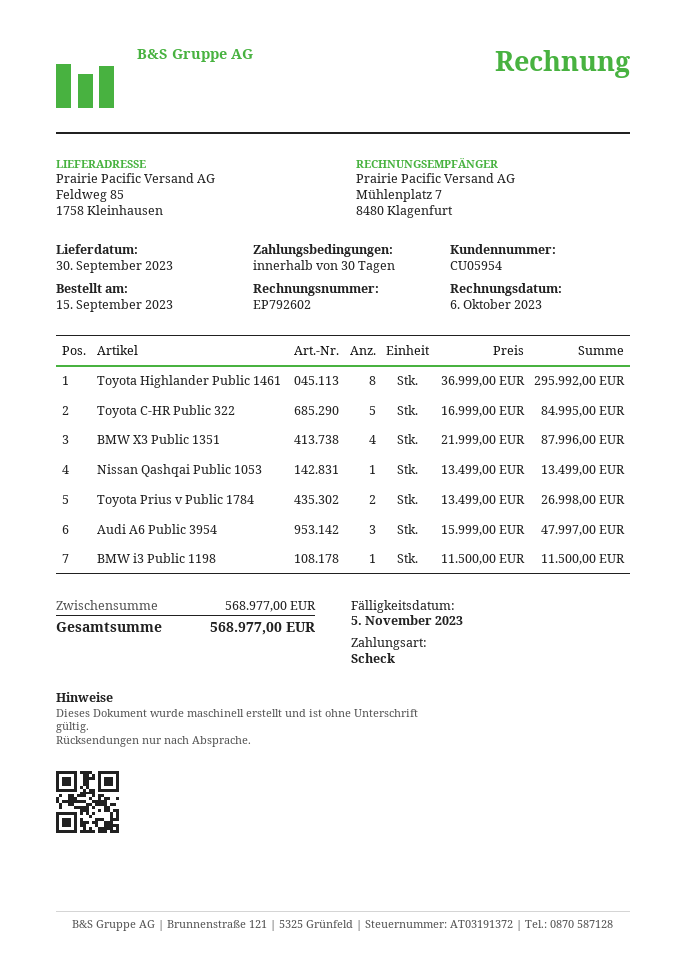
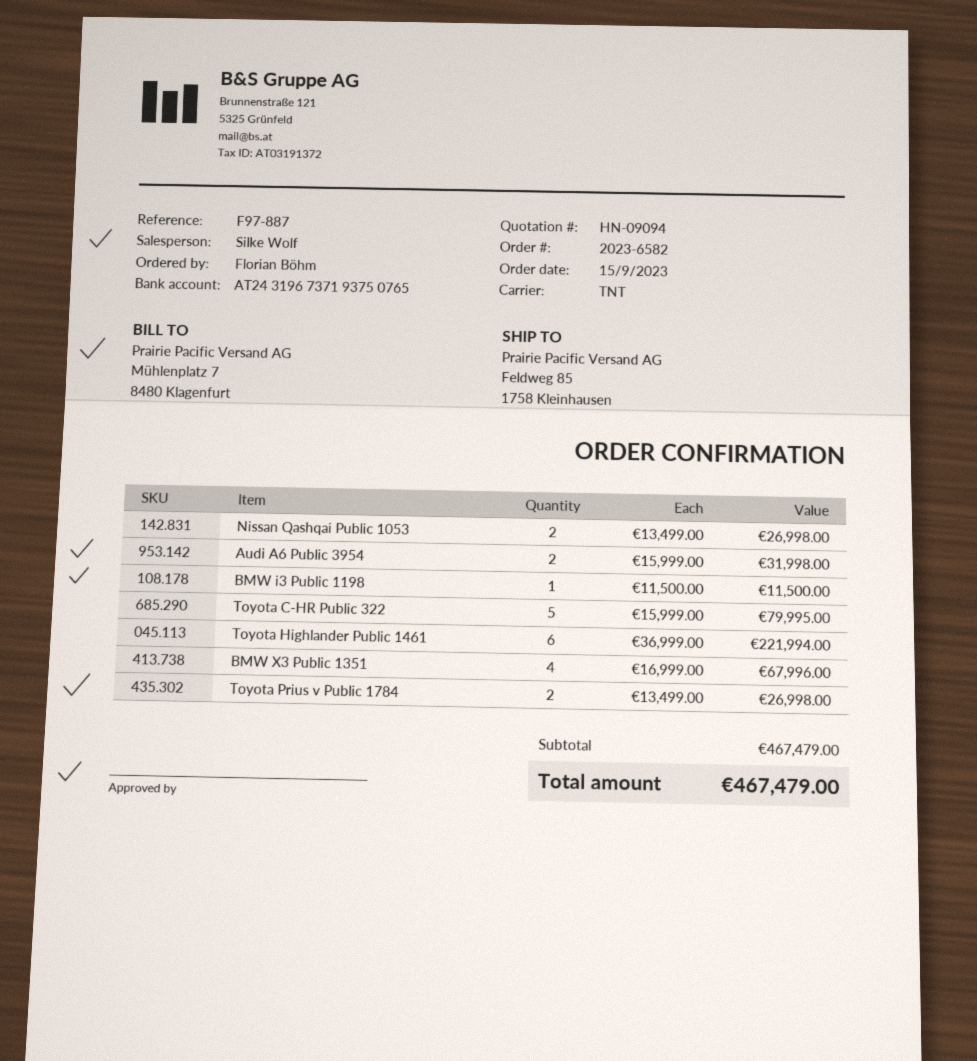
Toyota Highlander Public 1461: 8 x 36999.00 = 295992.00 -> 6 x 36999.00 = 221994.00
Toyota C-HR Public 322: 5 x 16999.00 = 84995.00 -> 5 x 15999.00 = 79995.00
BMW X3 Public 1351: 4 x 21999.00 = 87996.00 -> 4 x 16999.00 = 67996.00
Nissan Qashqai Public 1053: 1 x 13499.00 = 13499.00 -> 2 x 13499.00 = 26998.00
Audi A6 Public 3954: 3 x 15999.00 = 47997.00 -> 2 x 15999.00 = 31998.00
subtotal: 568977.00 -> 467479.00
total: 568977.00 -> 467479.00

